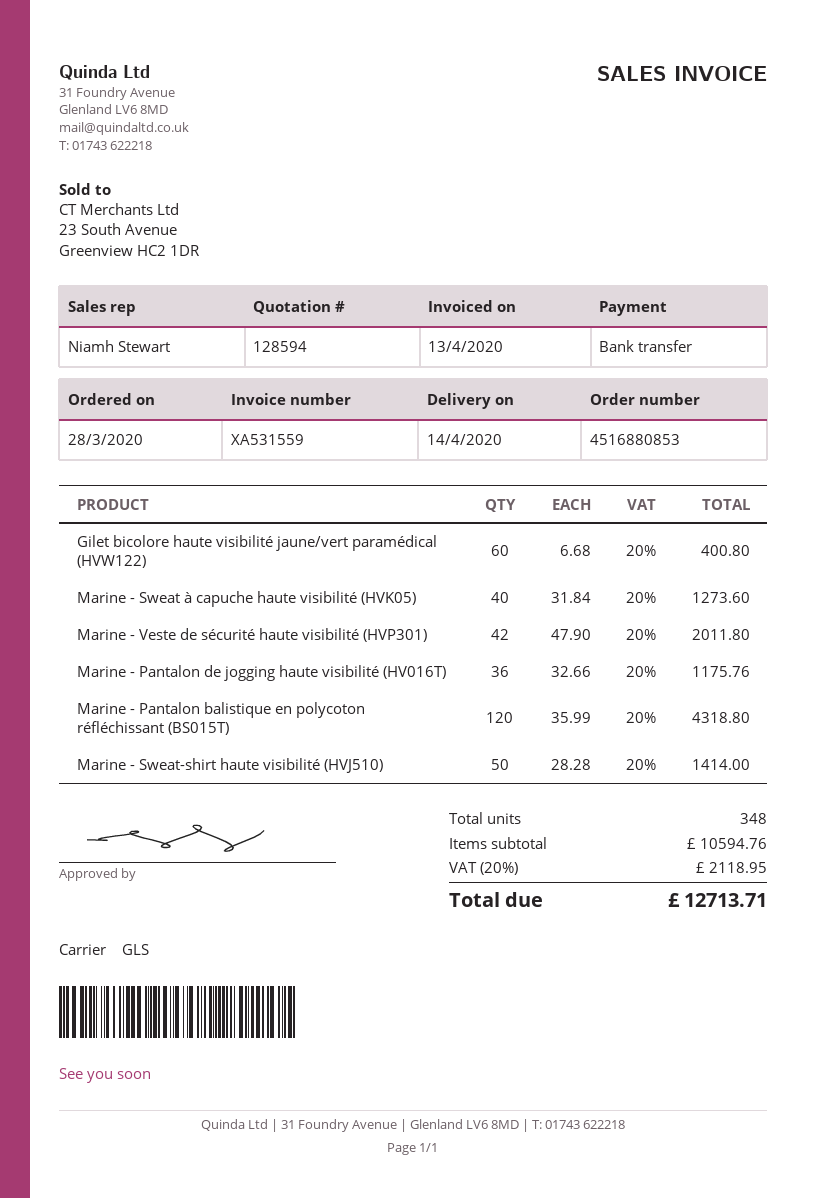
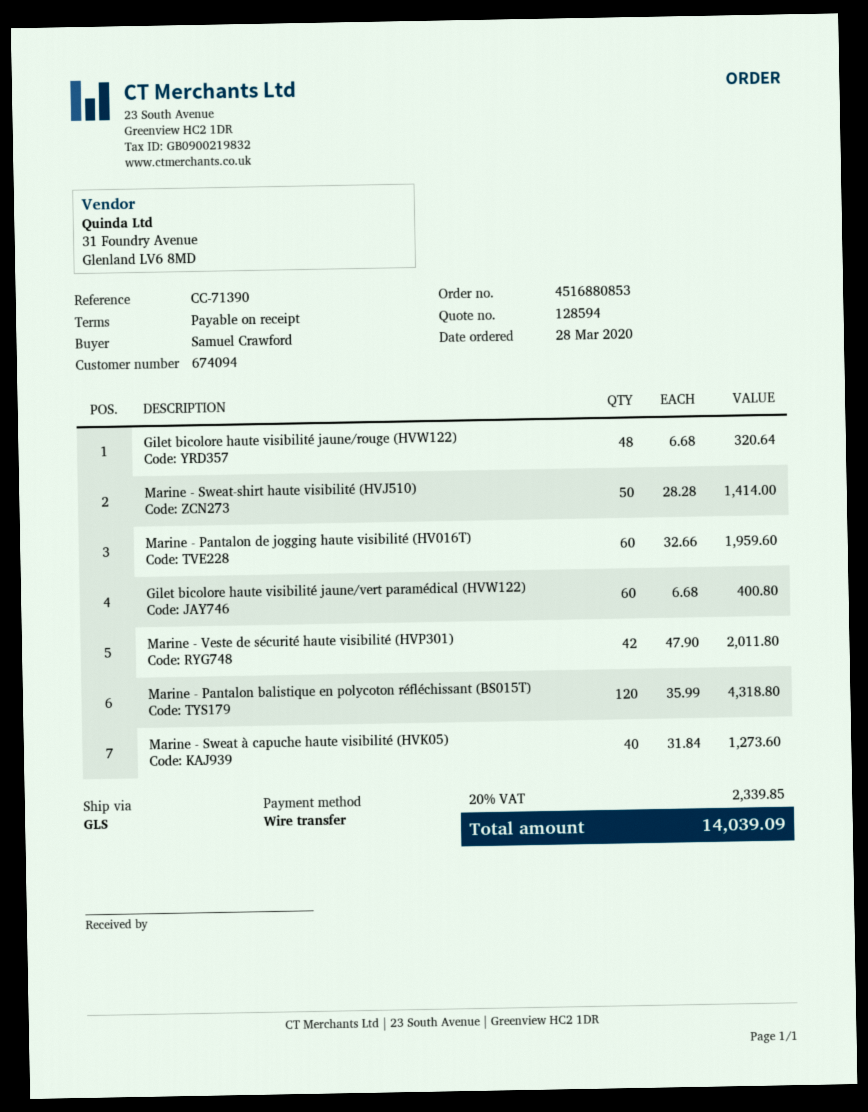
Marine - Pantalon de jogging haute visibilité (HV016T): 36 x 32.66 = 1175.76 -> 60 x 32.66 = 1959.60
Gilet bicolore haute visibilité jaune/rouge (HVW122): none -> 48 x 6.68 = 320.64
tax: 20% = 2118.95 -> 20% = 2339.85
total: 12713.71 -> 14039.09

